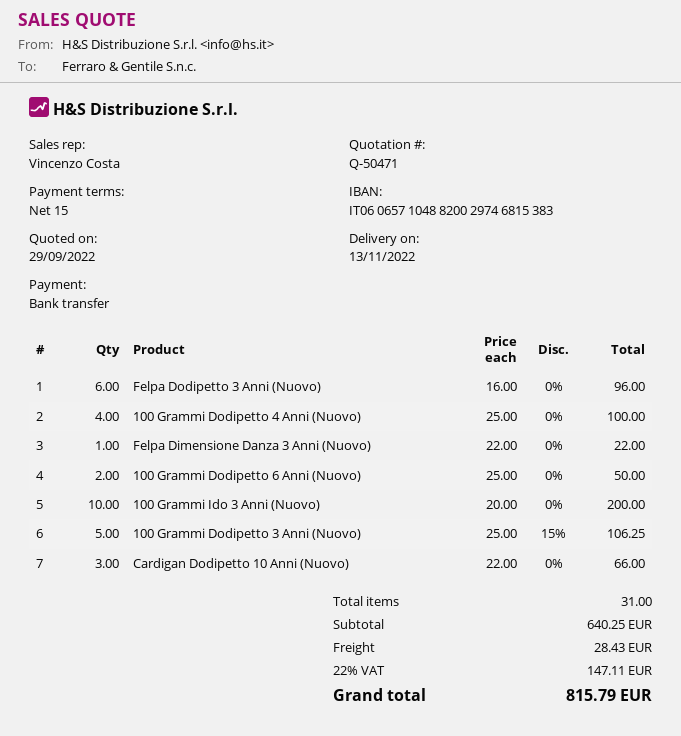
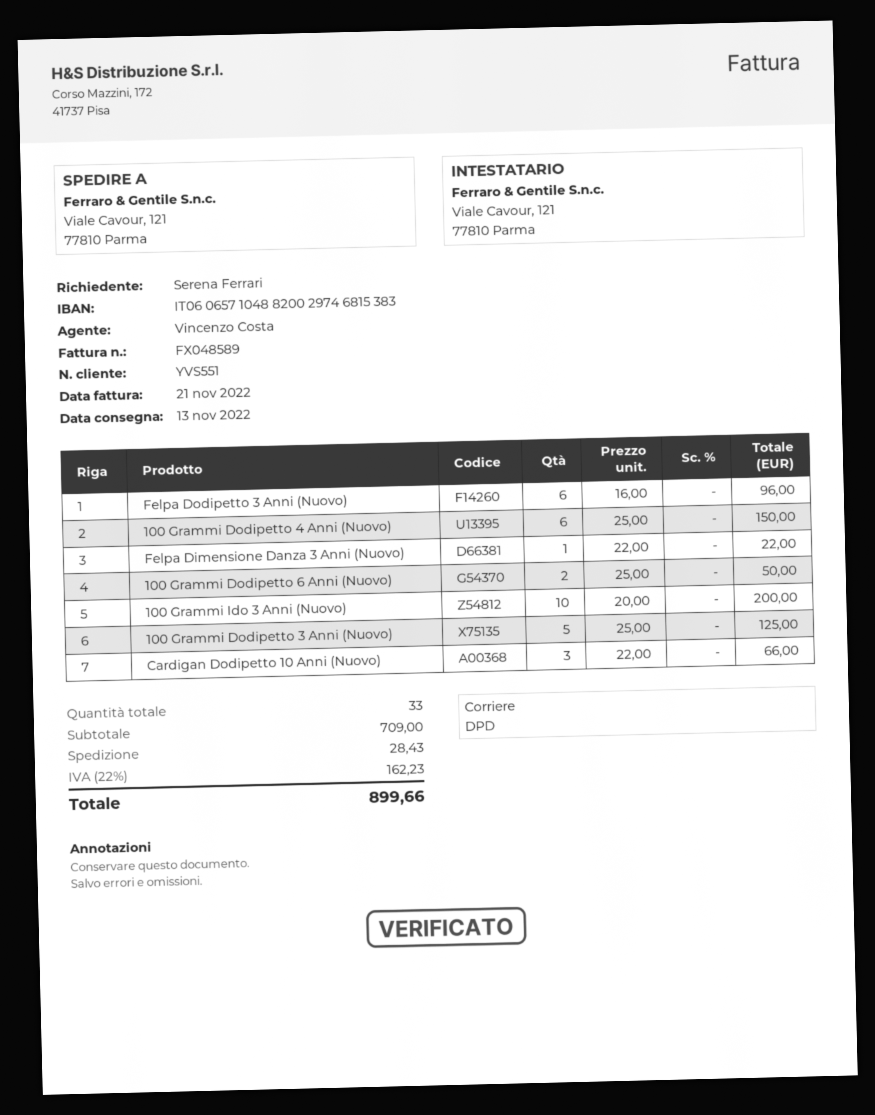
100 Grammi Dodipetto 4 Anni (Nuovo): 4 x 25.00 = 100.00 -> 6 x 25.00 = 150.00
100 Grammi Dodipetto 3 Anni (Nuovo): 5 x 25.00 - 15% = 106.25 -> 5 x 25.00 = 125.00
total quantity: 31 -> 33
subtotal: 640.25 -> 709.00
tax: 22% = 147.11 -> 22% = 162.23
total: 815.79 -> 899.66

